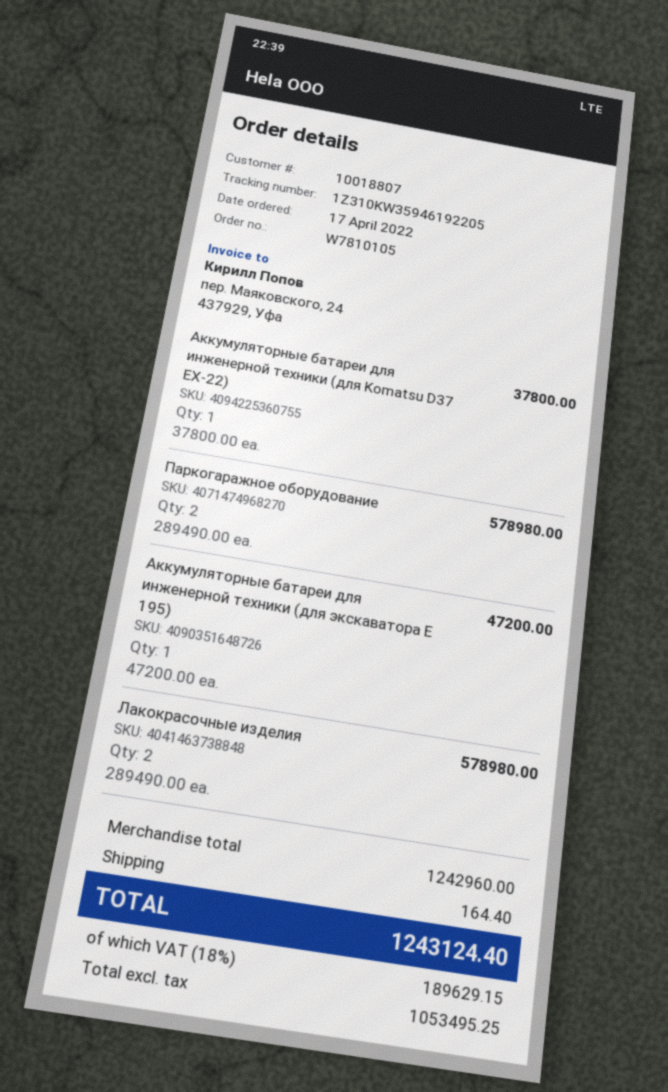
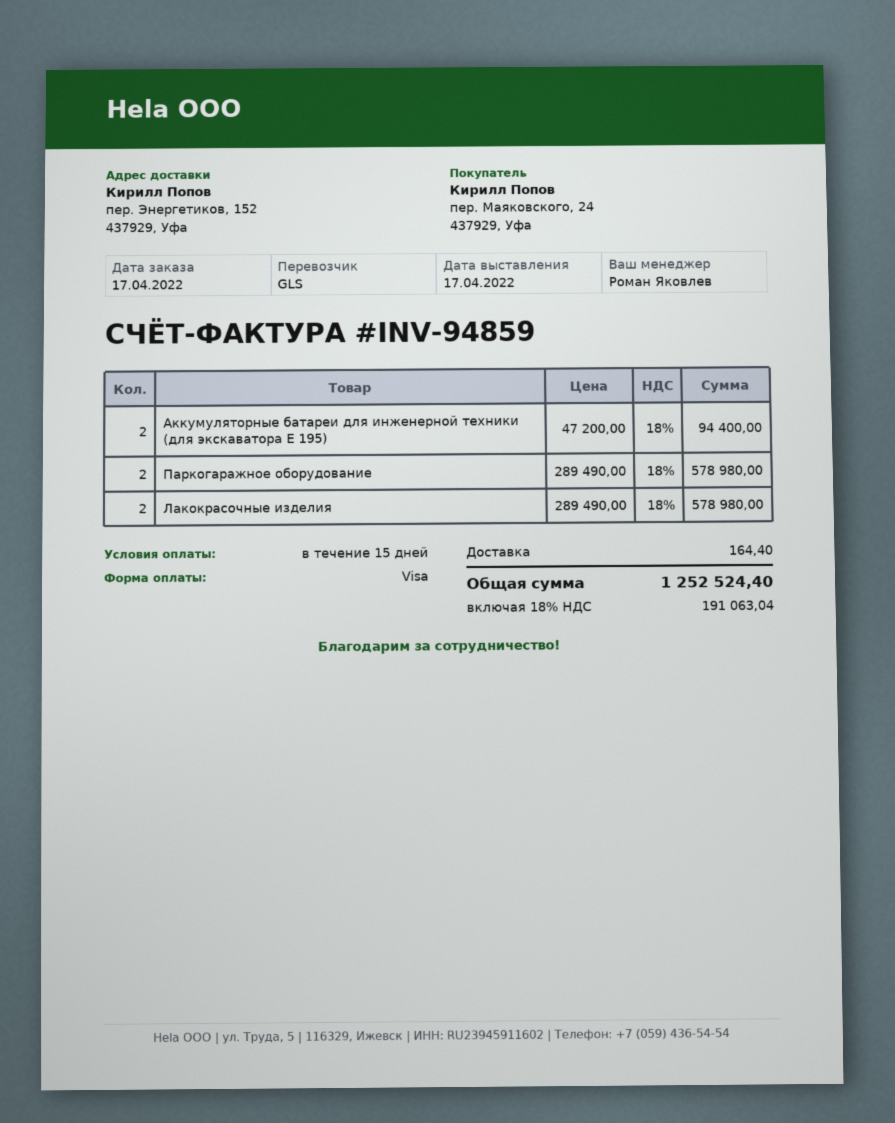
Аккумуляторные батареи для инженерной техники (для Komatsu D37 EX-22): 1 x 37800.00 = 37800.00 -> none
Аккумуляторные батареи для инженерной техники (для экскаватора Е 195): 1 x 47200.00 = 47200.00 -> 2 x 47200.00 = 94400.00
tax: 18% = 189629.15 -> 18% = 191063.04
total: 1243124.40 -> 1252524.40

